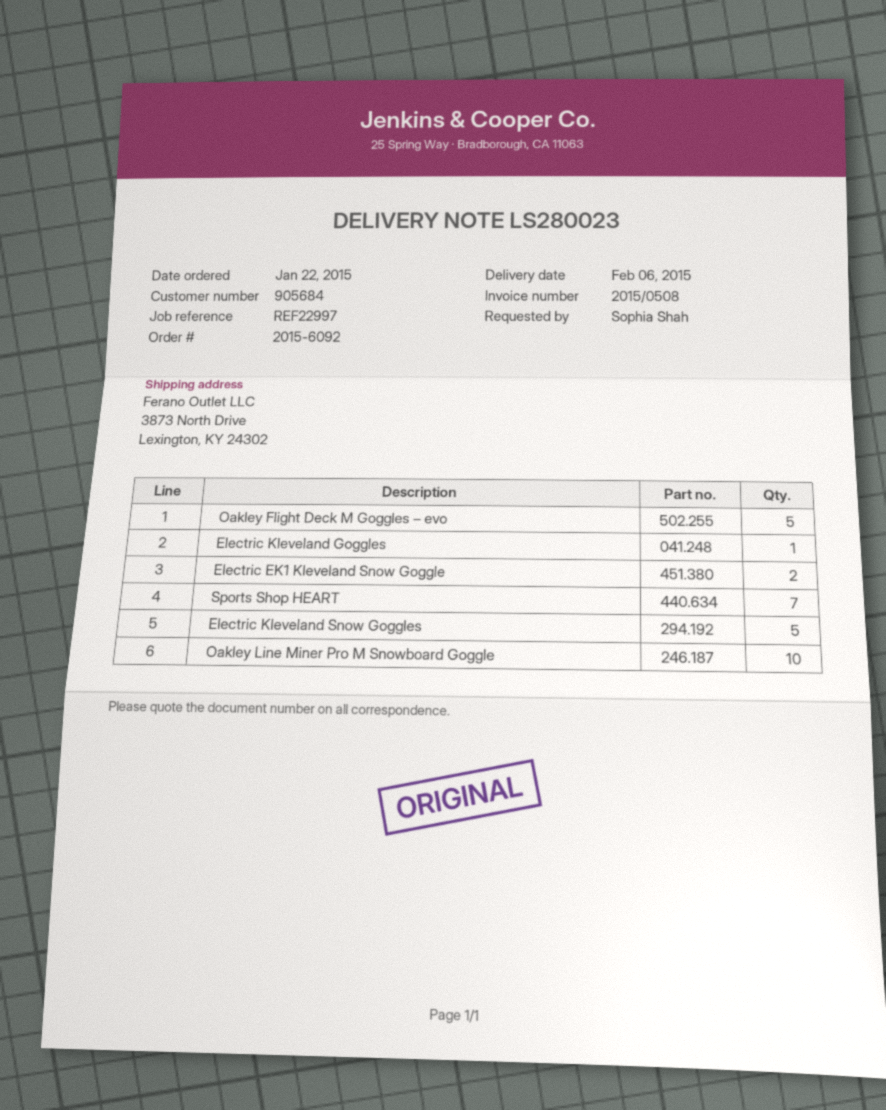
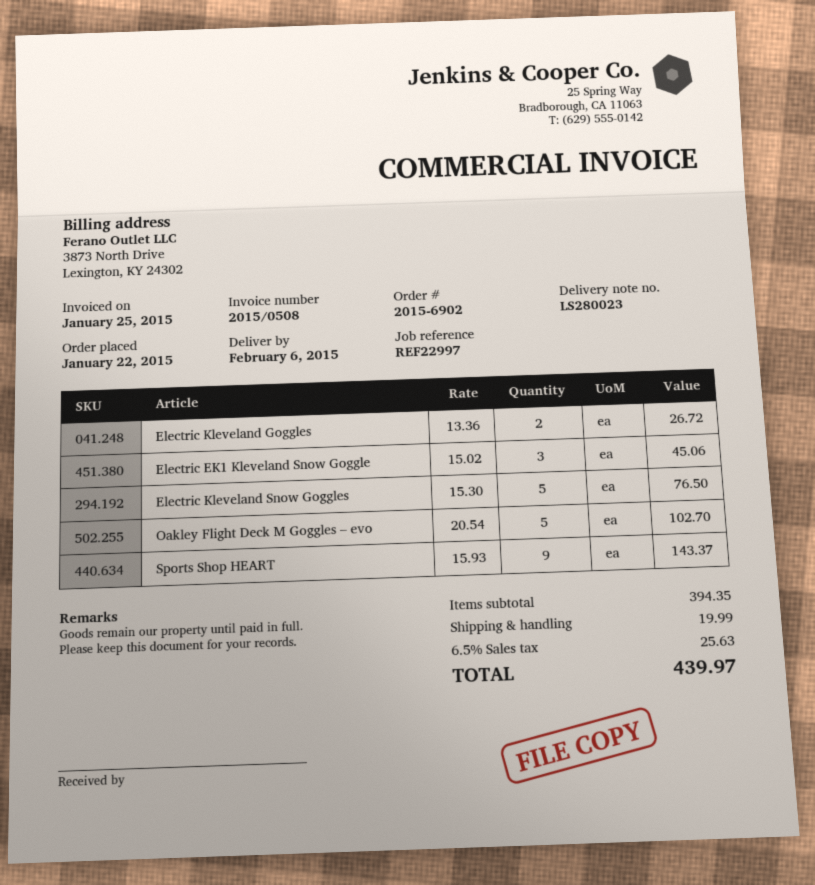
order number: 2015-6092 -> 2015-6902
Electric Kleveland Goggles: 1 -> 2
Electric EK1 Kleveland Snow Goggle: 2 -> 3
Sports Shop HEART: 7 -> 9
Oakley Line Miner Pro M Snowboard Goggle: 10 -> none

